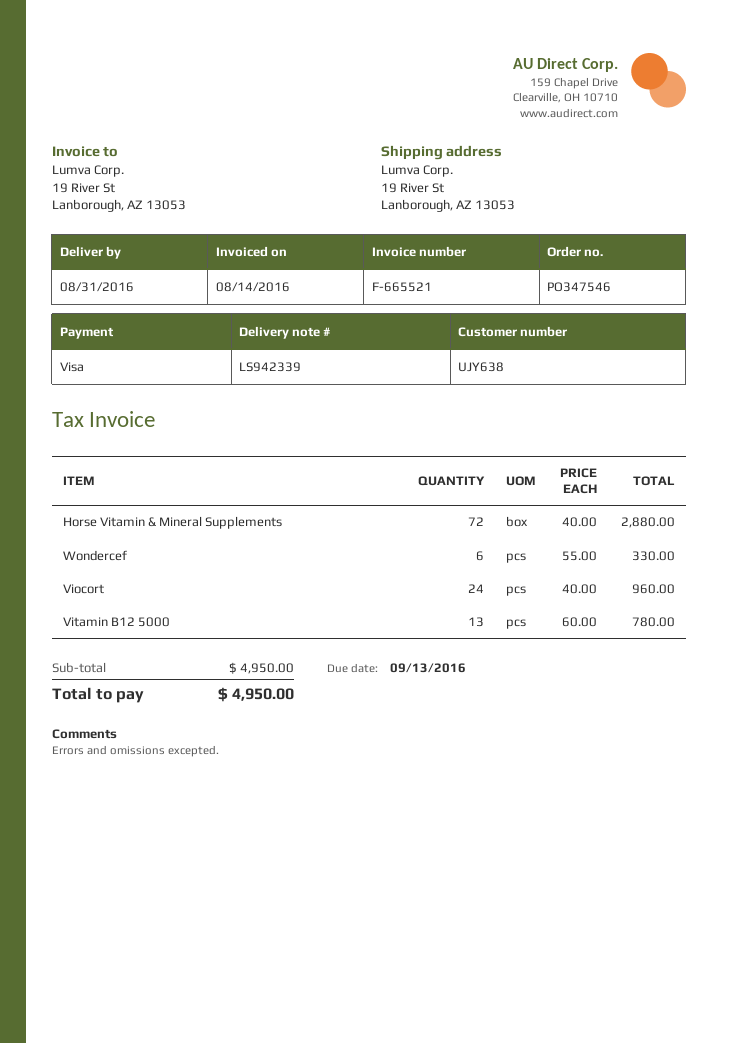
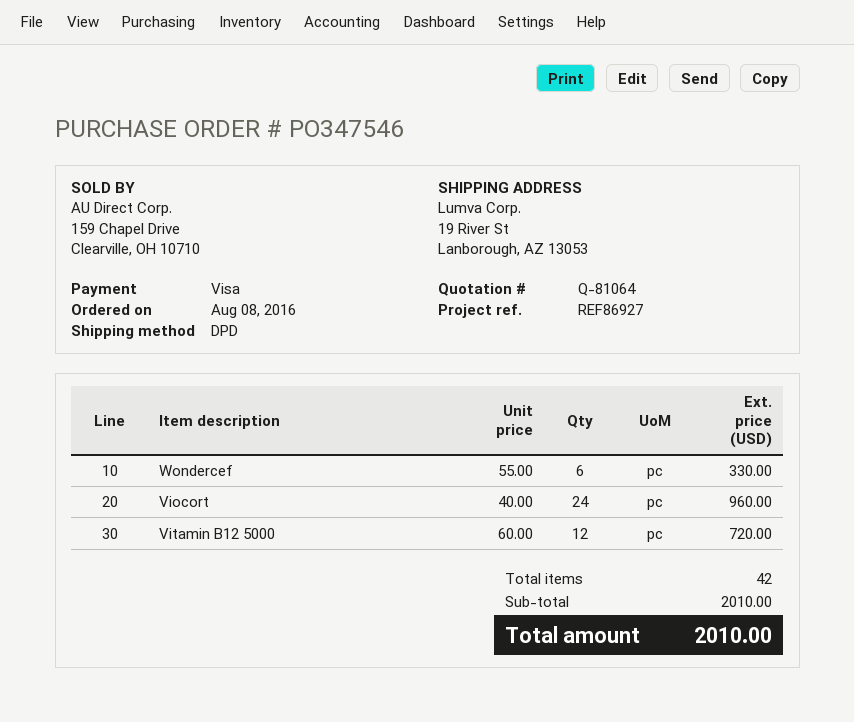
Horse Vitamin & Mineral Supplements: 72 x 40.00 = 2880.00 -> none
Vitamin B12 5000: 13 x 60.00 = 780.00 -> 12 x 60.00 = 720.00
subtotal: 4950.00 -> 2010.00
total: 4950.00 -> 2010.00

